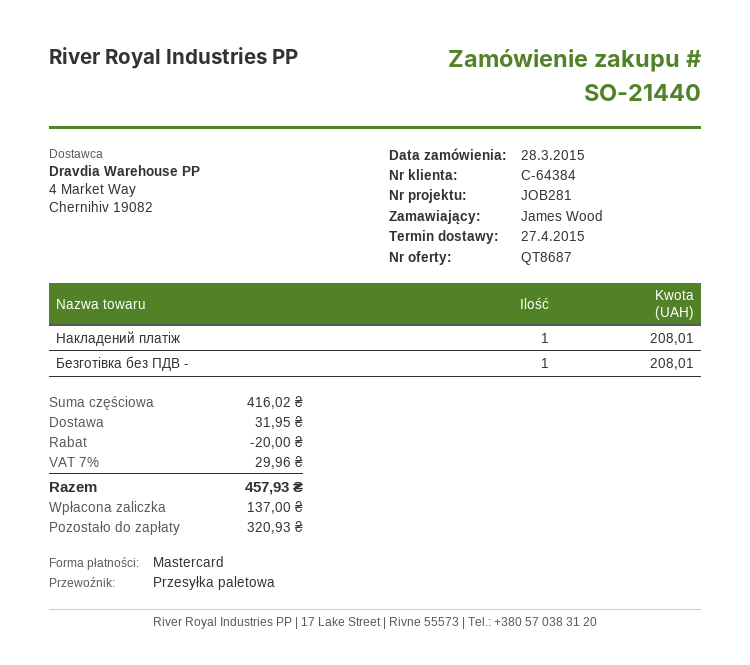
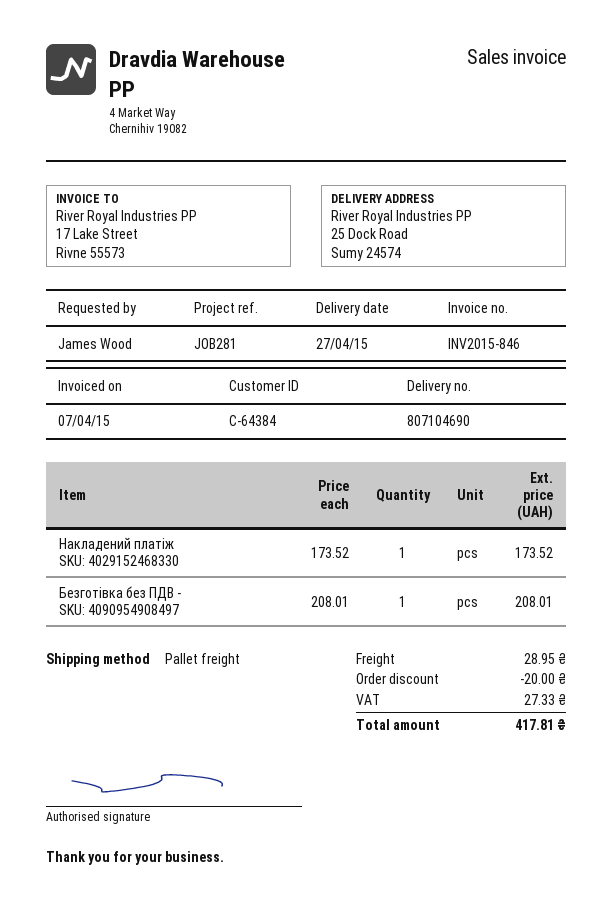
Накладений платіж: 1 for 208.01 -> 1 for 173.52
shipping: 31.95 -> 28.95
tax: 29.96 -> 27.33
total: 457.93 -> 417.81

